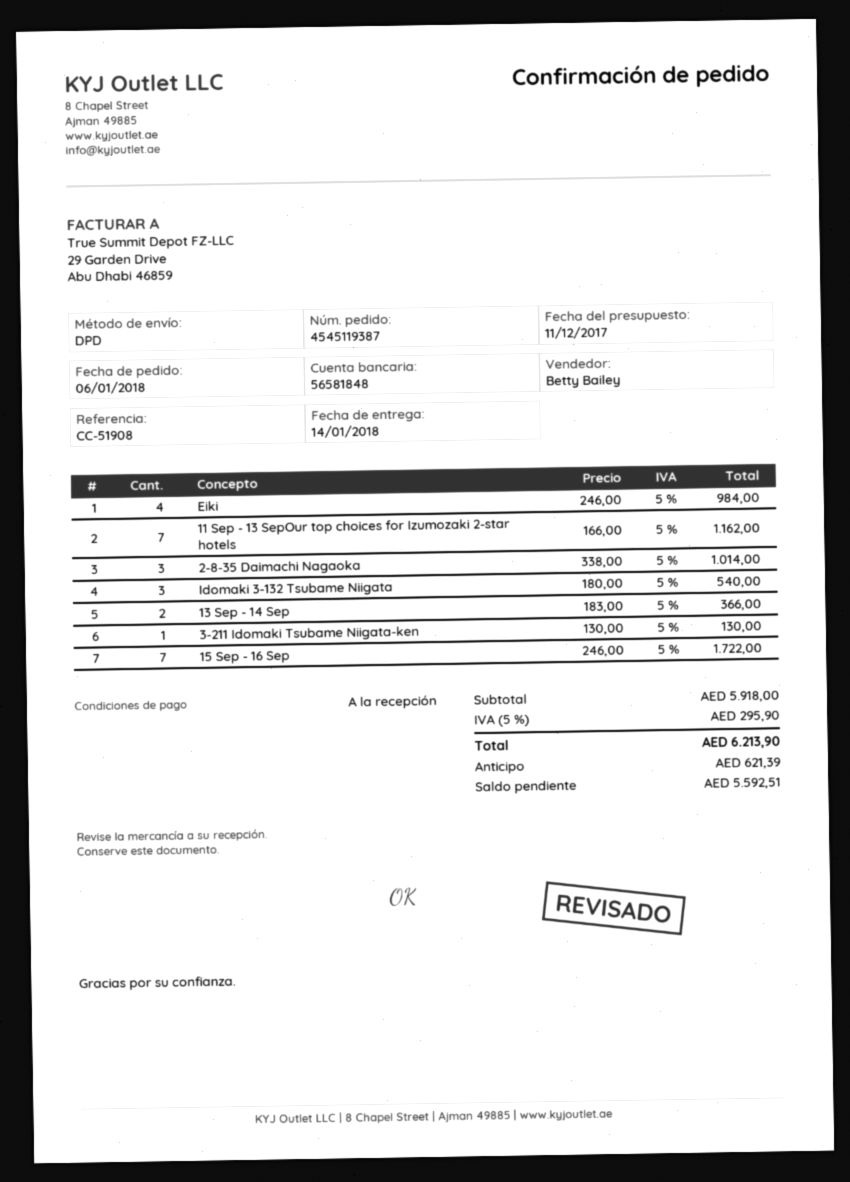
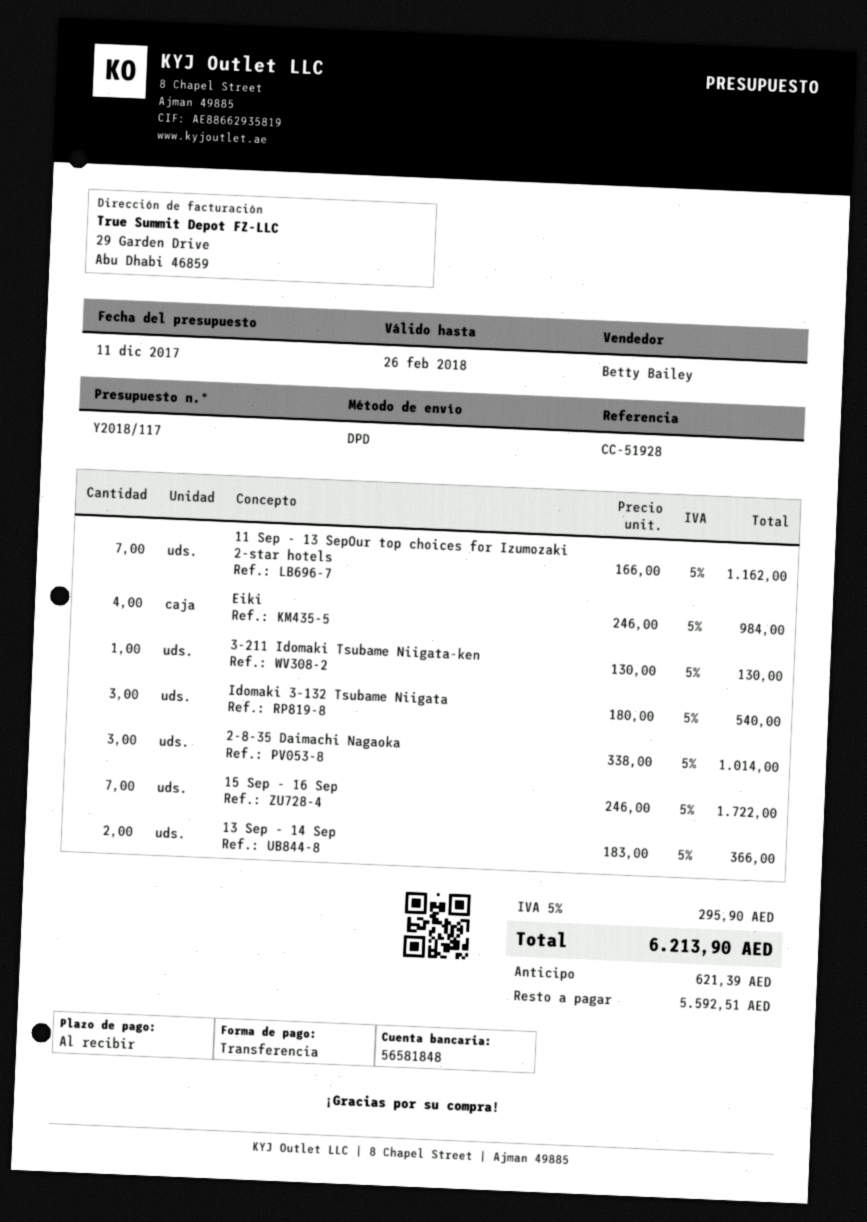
reference: CC-51908 -> CC-51928

